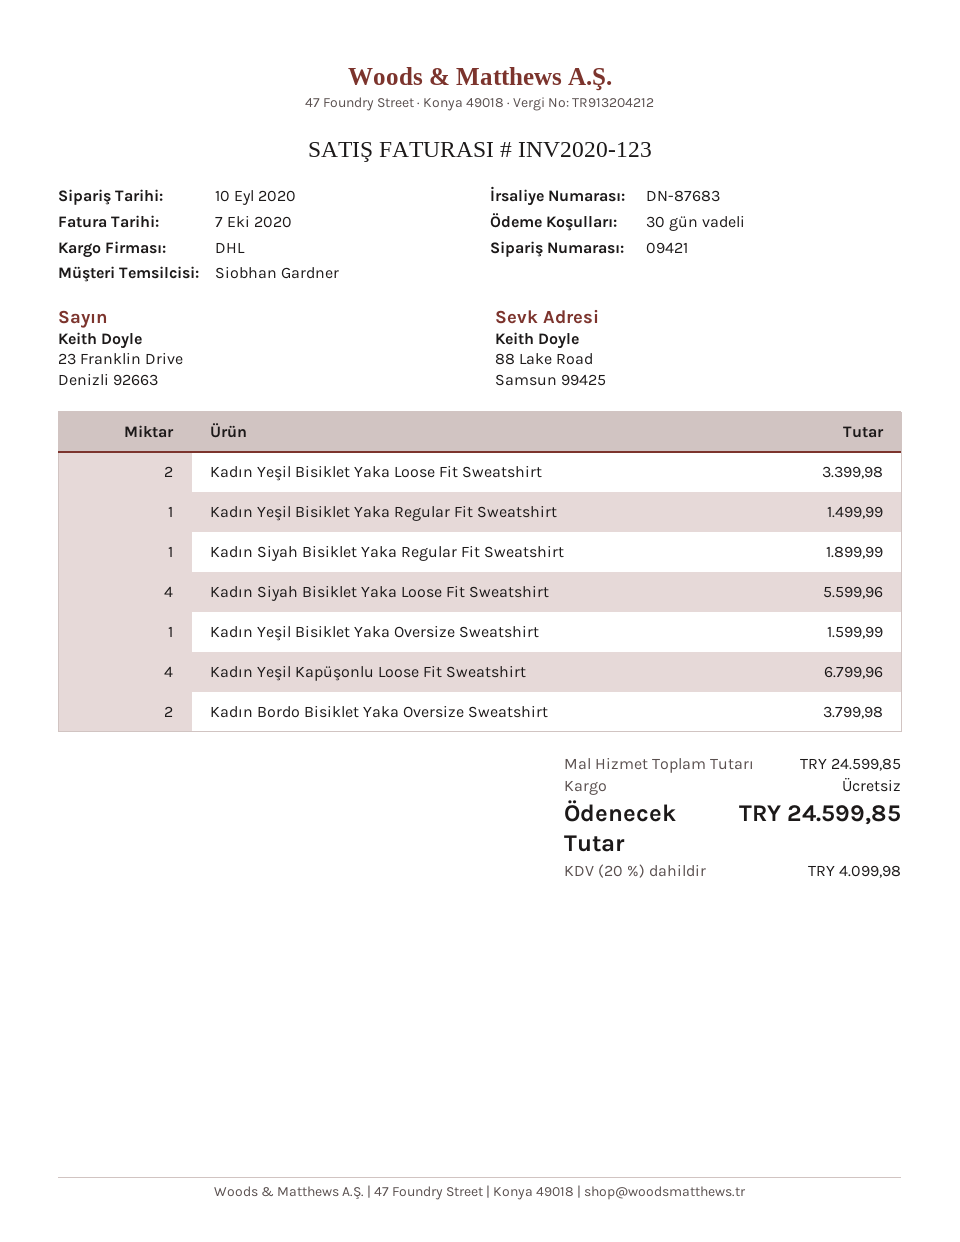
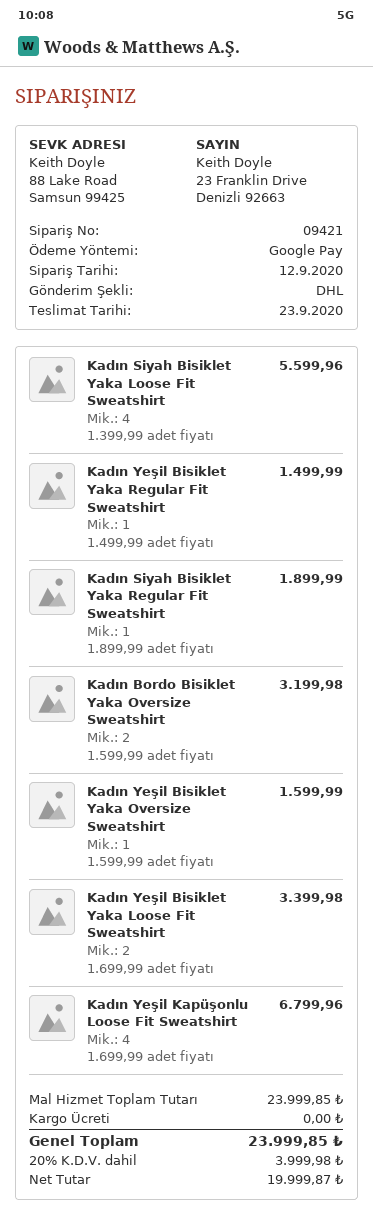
order date: 2020-09-10 -> 2020-09-12
Kadın Bordo Bisiklet Yaka Oversize Sweatshirt: 2 for 3799.98 -> 2 for 3199.98
subtotal: 24599.85 -> 23999.85
tax: 20% = 4099.98 -> 20% = 3999.98
total: 24599.85 -> 23999.85

